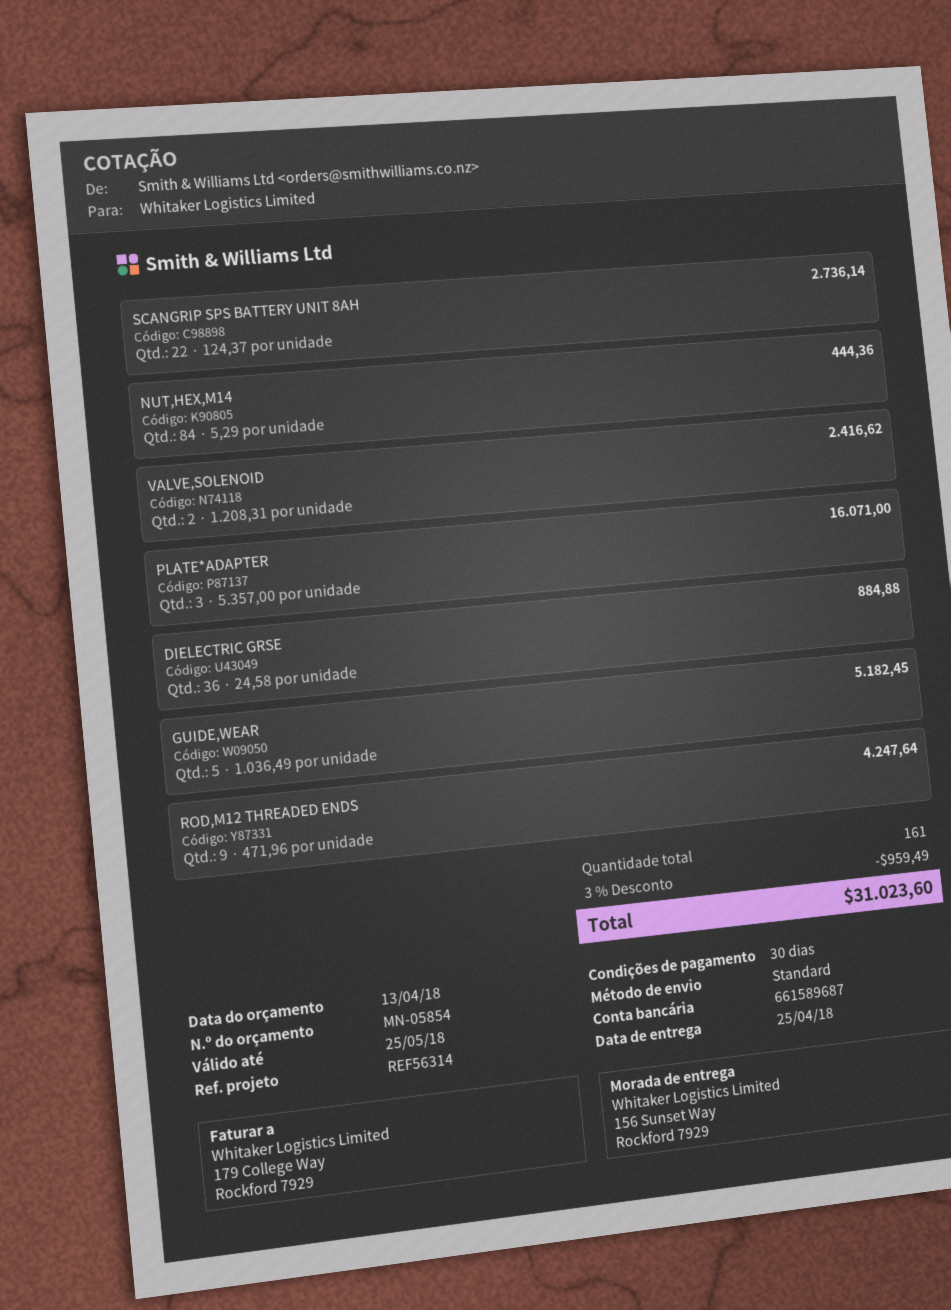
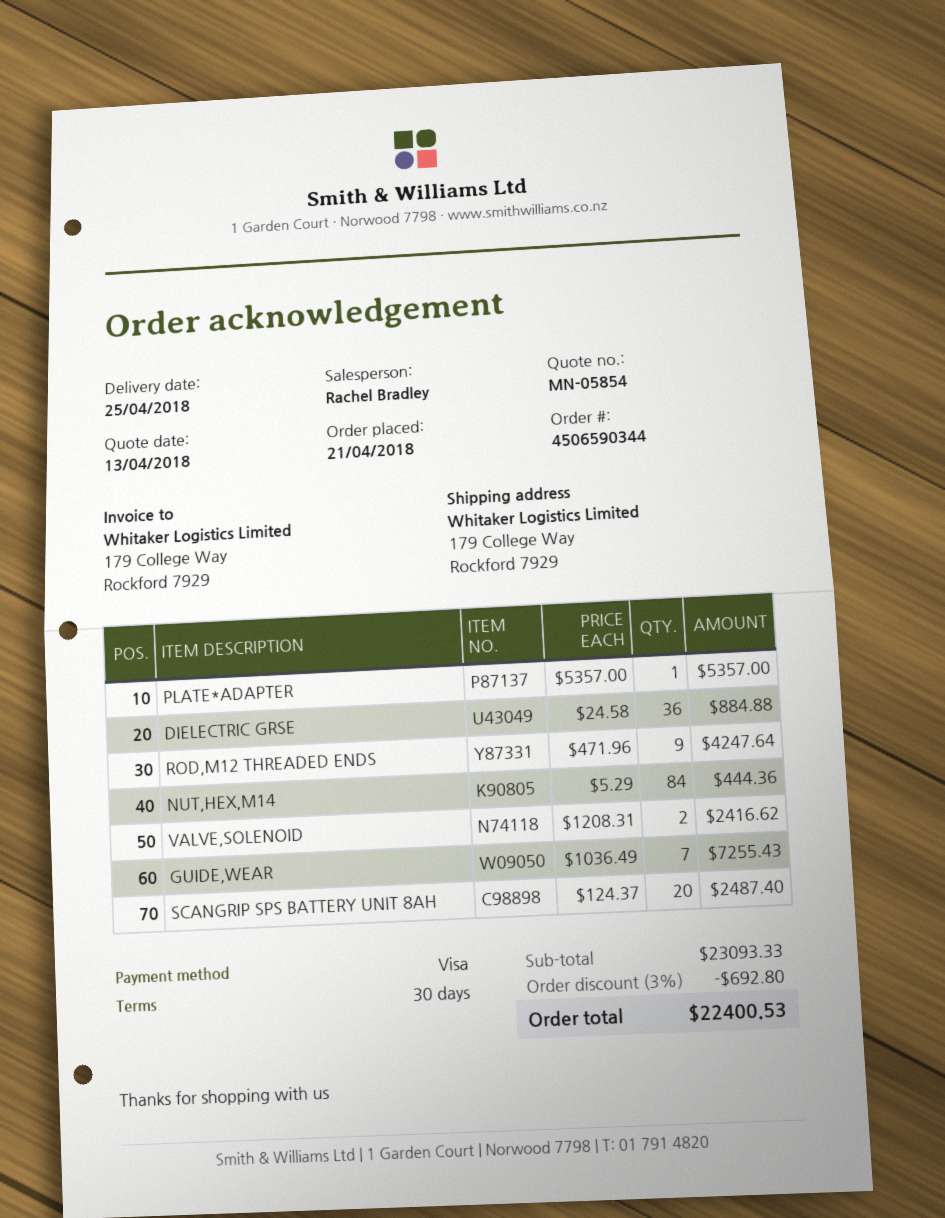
ship to: 156 Sunset Way, Rockford 7929 -> 179 College Way, Rockford 7929
SCANGRIP SPS BATTERY UNIT 8AH: 22 x 124.37 = 2736.14 -> 20 x 124.37 = 2487.40
PLATE*ADAPTER: 3 x 5357.00 = 16071.00 -> 1 x 5357.00 = 5357.00
GUIDE,WEAR: 5 x 1036.49 = 5182.45 -> 7 x 1036.49 = 7255.43
discount: 3% = 959.49 -> 3% = 692.80
total: 31023.60 -> 22400.53

